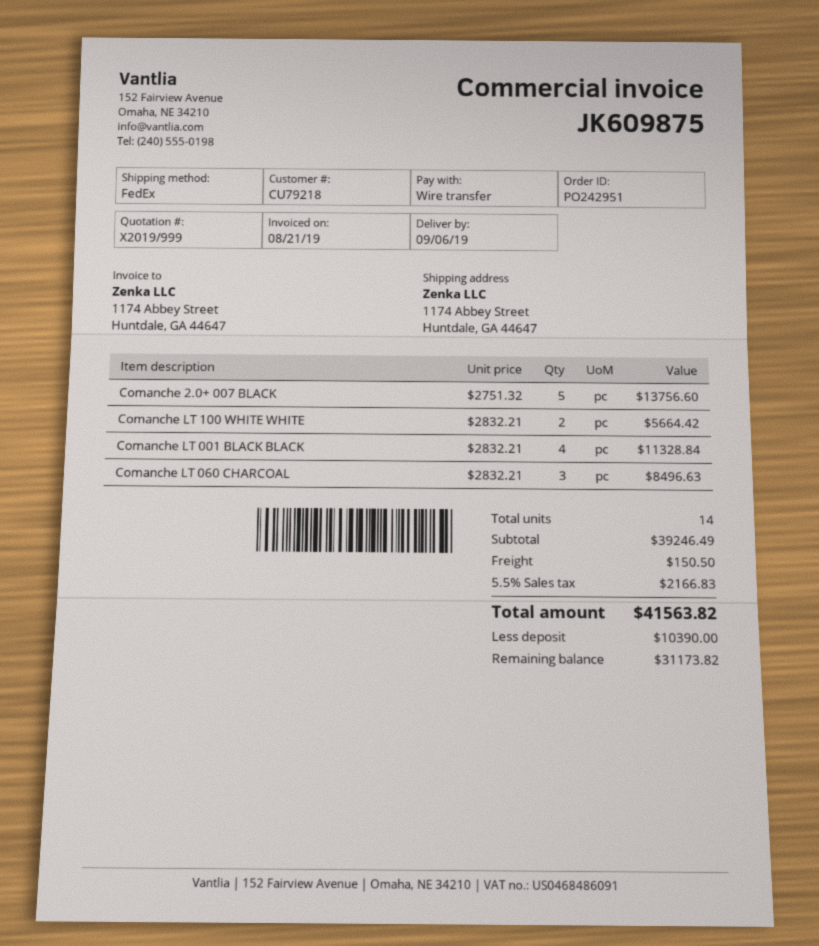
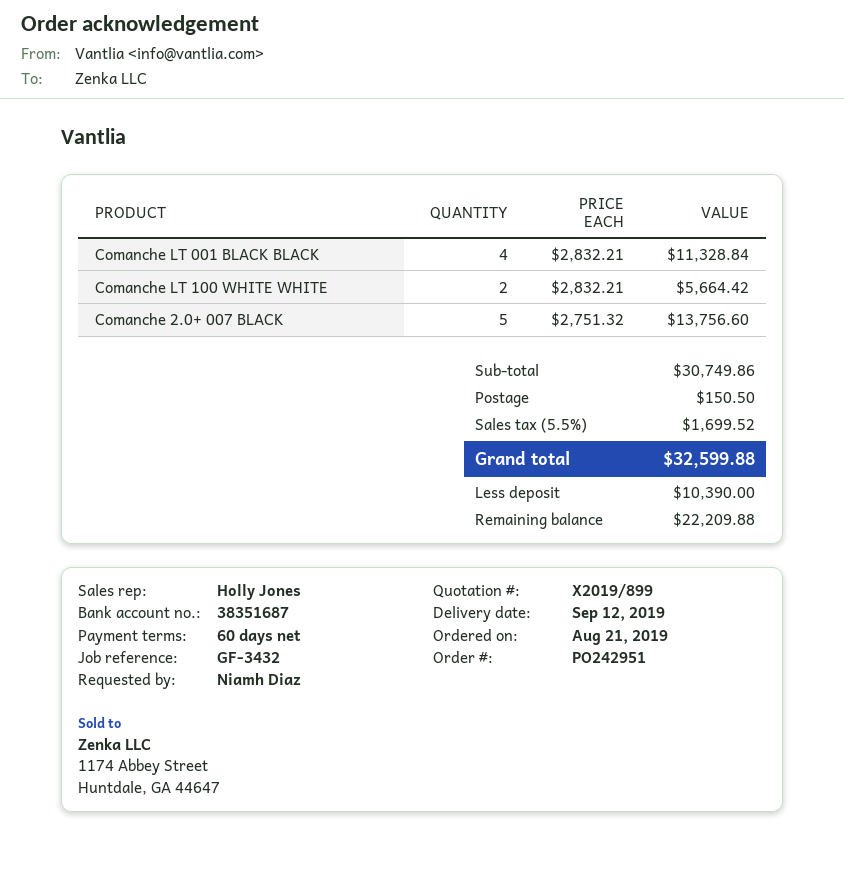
quote number: X2019/999 -> X2019/899
delivery date: 2019-09-06 -> 2019-09-12
Comanche LT 060 CHARCOAL: 3 x 2832.21 = 8496.63 -> none
subtotal: 39246.49 -> 30749.86
tax: 5.5% = 2166.83 -> 5.5% = 1699.52
total: 41563.82 -> 32599.88
balance: 31173.82 -> 22209.88

